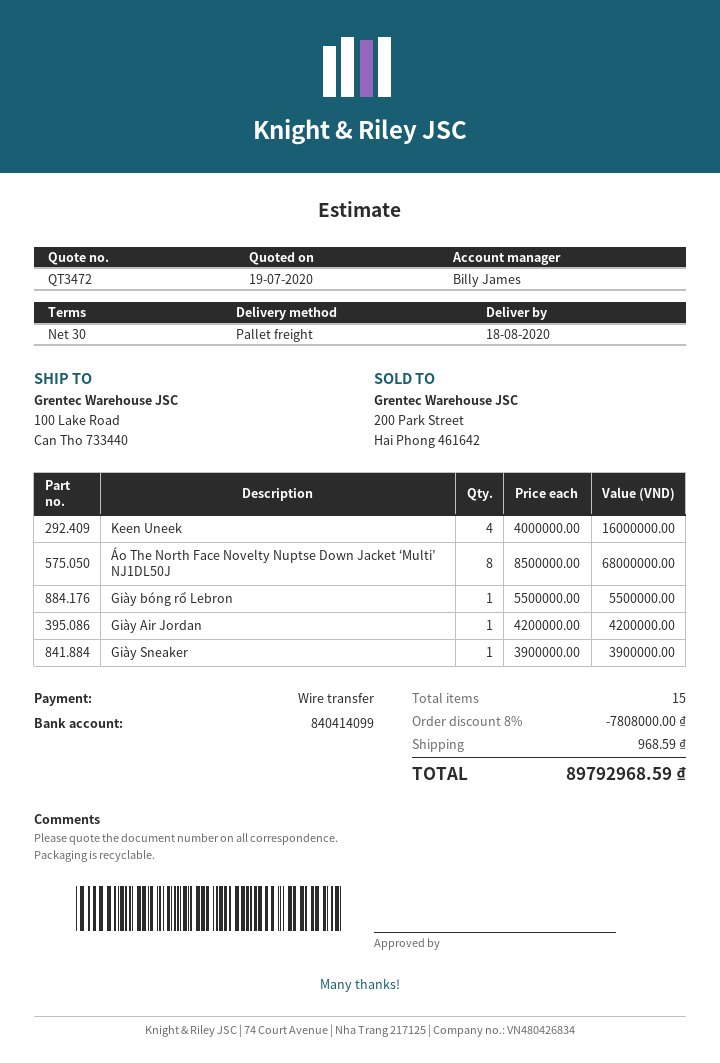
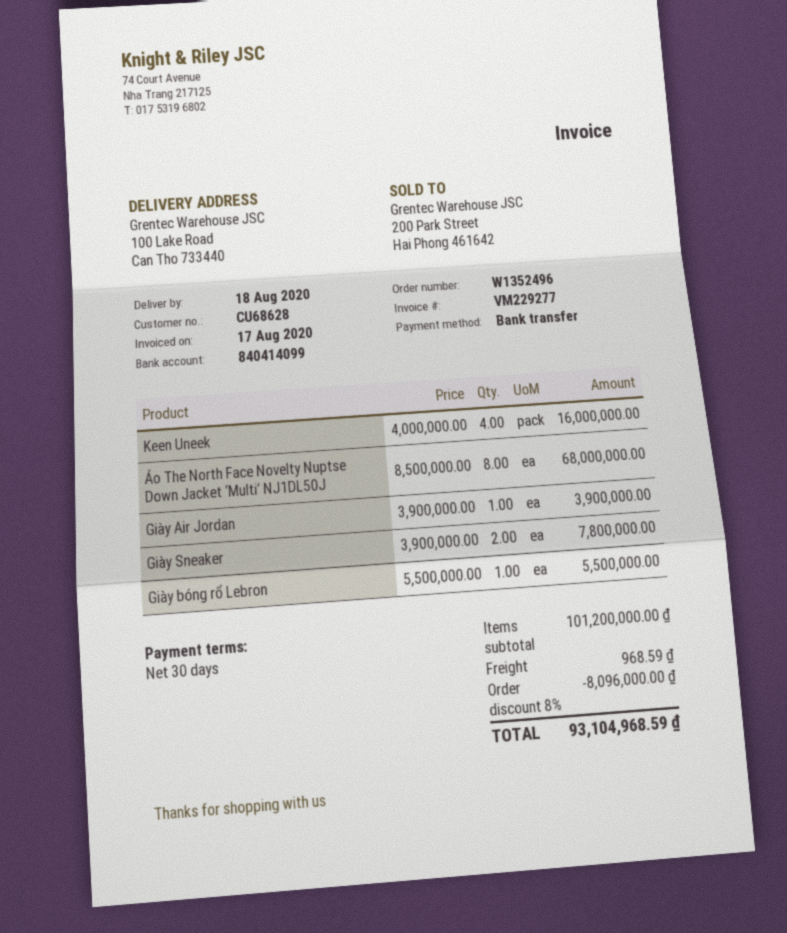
Giày Air Jordan: 1 x 4200000.00 = 4200000.00 -> 1 x 3900000.00 = 3900000.00
Giày Sneaker: 1 x 3900000.00 = 3900000.00 -> 2 x 3900000.00 = 7800000.00
discount: 8% = 7808000.00 -> 8% = 8096000.00
total: 89792968.59 -> 93104968.59

